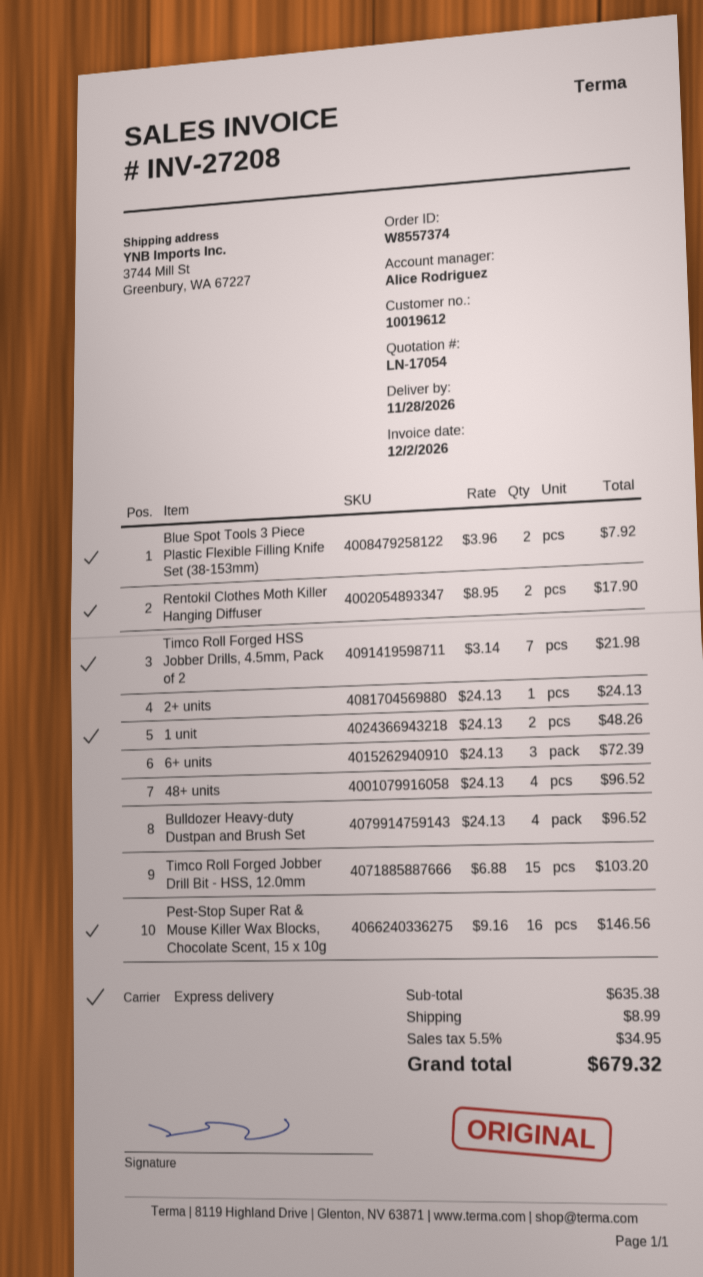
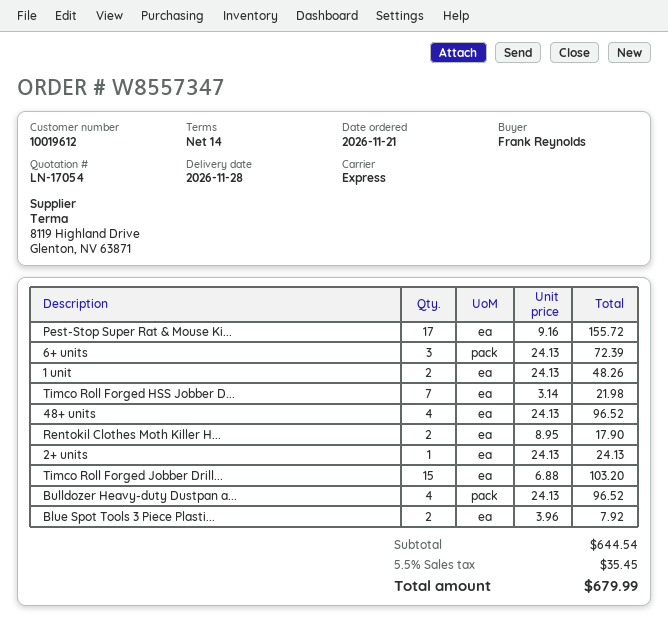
order number: W8557374 -> W8557347
Pest-Stop Super Rat & Mouse Killer Wax Blocks, Chocolate Scent, 15 x 10g: 16 x 9.16 = 146.56 -> 17 x 9.16 = 155.72
subtotal: 635.38 -> 644.54
shipping: 8.99 -> none
tax: 5.5% = 34.95 -> 5.5% = 35.45
total: 679.32 -> 679.99

